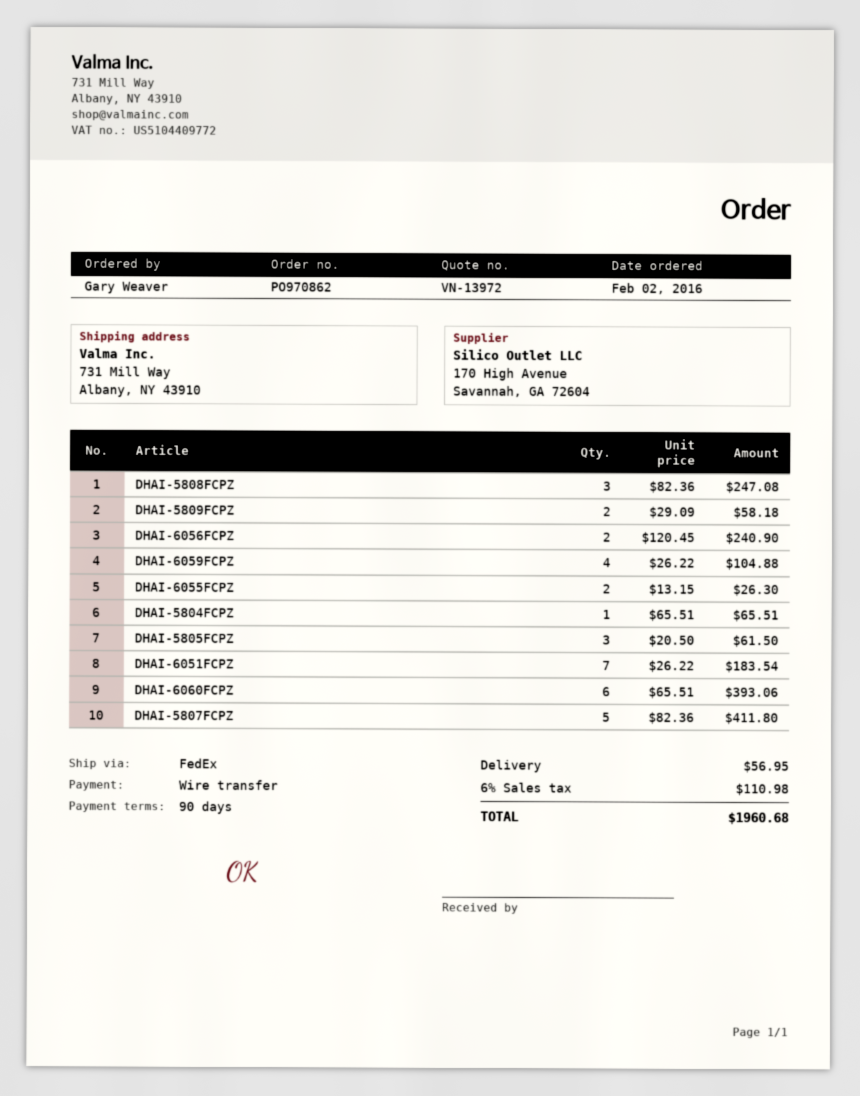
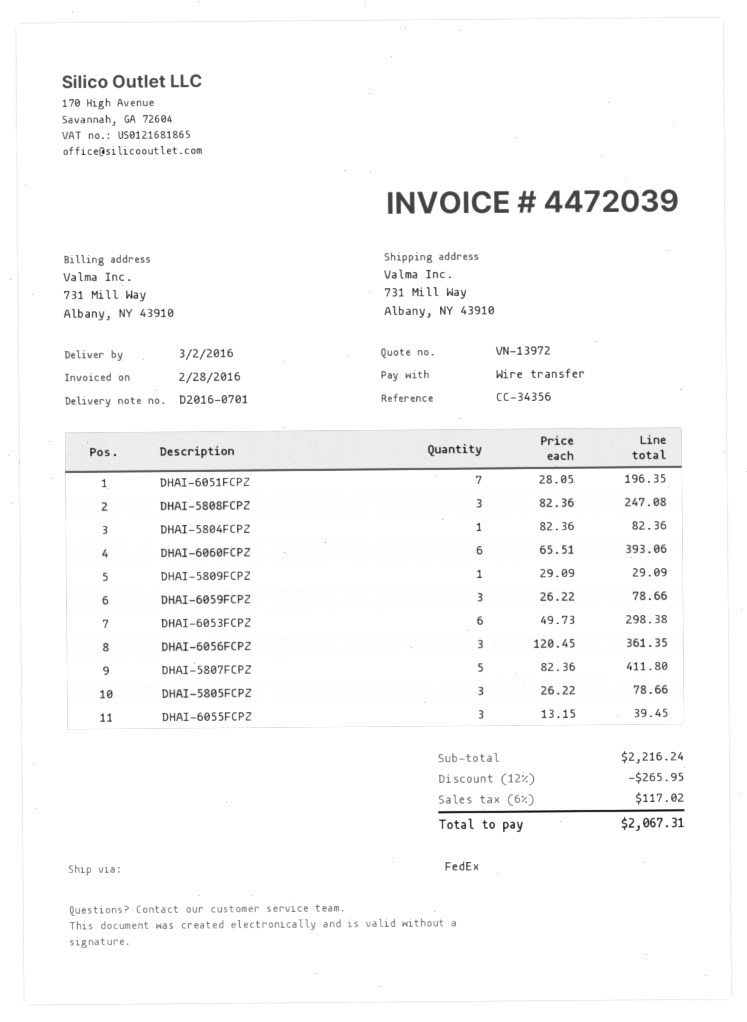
DHAI-5809FCPZ: 2 x 29.09 = 58.18 -> 1 x 29.09 = 29.09
DHAI-6056FCPZ: 2 x 120.45 = 240.90 -> 3 x 120.45 = 361.35
DHAI-6059FCPZ: 4 x 26.22 = 104.88 -> 3 x 26.22 = 78.66
DHAI-6055FCPZ: 2 x 13.15 = 26.30 -> 3 x 13.15 = 39.45
DHAI-5804FCPZ: 1 x 65.51 = 65.51 -> 1 x 82.36 = 82.36
DHAI-5805FCPZ: 3 x 20.50 = 61.50 -> 3 x 26.22 = 78.66
DHAI-6051FCPZ: 7 x 26.22 = 183.54 -> 7 x 28.05 = 196.35
DHAI-6053FCPZ: none -> 6 x 49.73 = 298.38
discount: none -> 12% = 265.95
shipping: 56.95 -> none
tax: 6% = 110.98 -> 6% = 117.02
total: 1960.68 -> 2067.31

